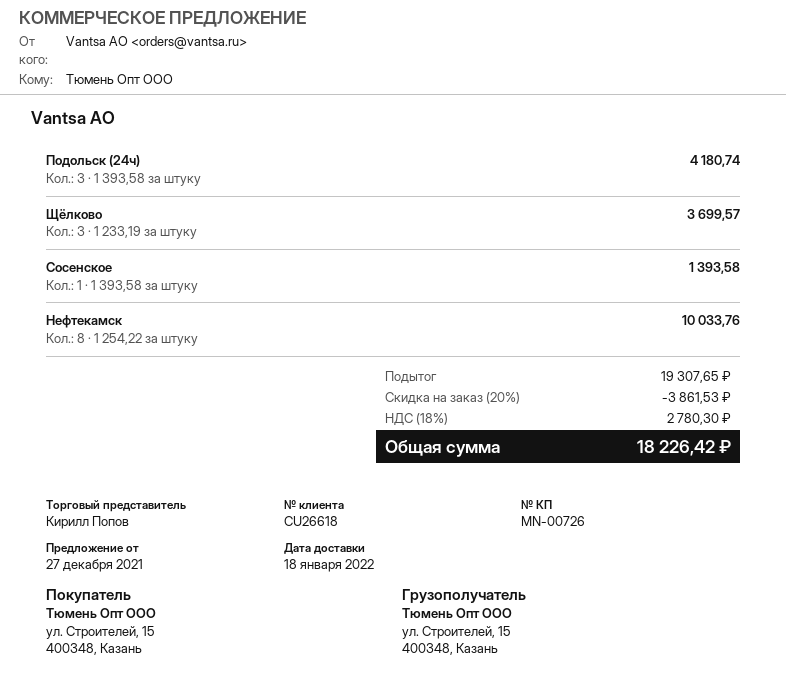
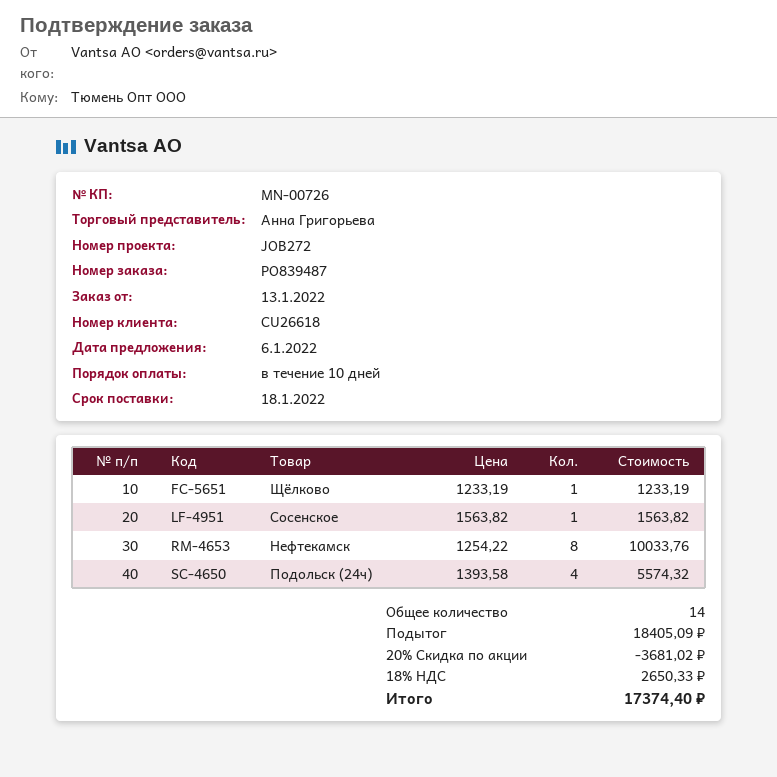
quote date: 2021-12-27 -> 2022-01-06
sales rep: Кирилл Попов -> Анна Григорьева
Подольск (24ч): 3 x 1393.58 = 4180.74 -> 4 x 1393.58 = 5574.32
Щёлково: 3 x 1233.19 = 3699.57 -> 1 x 1233.19 = 1233.19
Сосенское: 1 x 1393.58 = 1393.58 -> 1 x 1563.82 = 1563.82
subtotal: 19307.65 -> 18405.09
discount: 20% = 3861.53 -> 20% = 3681.02
tax: 18% = 2780.30 -> 18% = 2650.33
total: 18226.42 -> 17374.40

